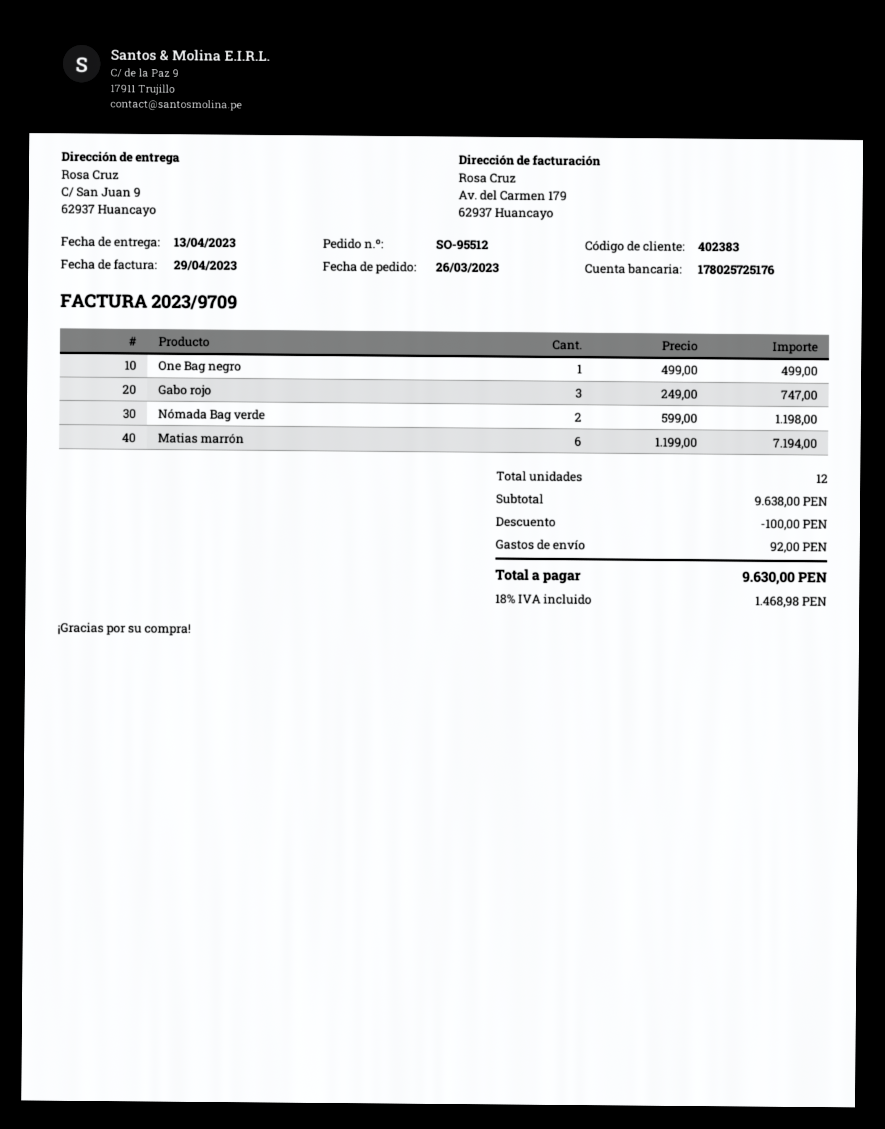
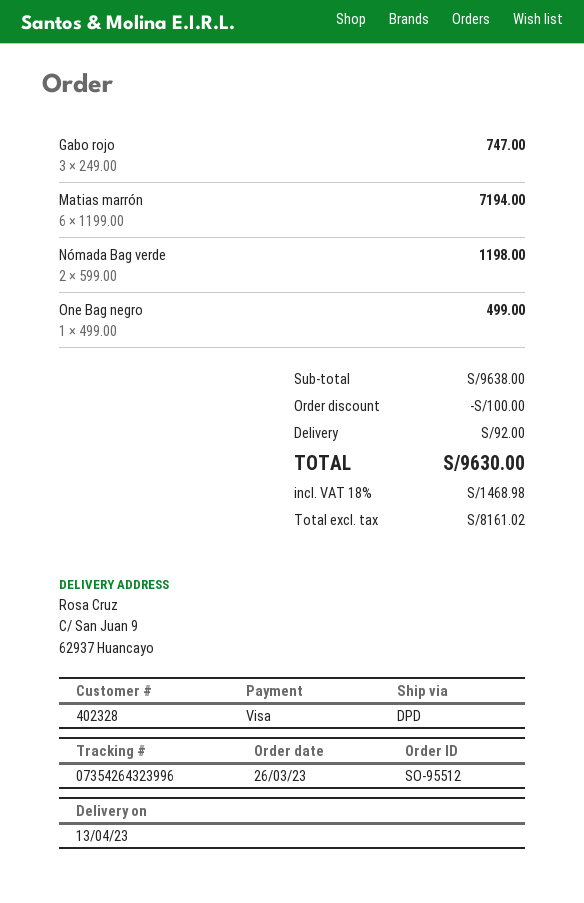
customer number: 402383 -> 402328

